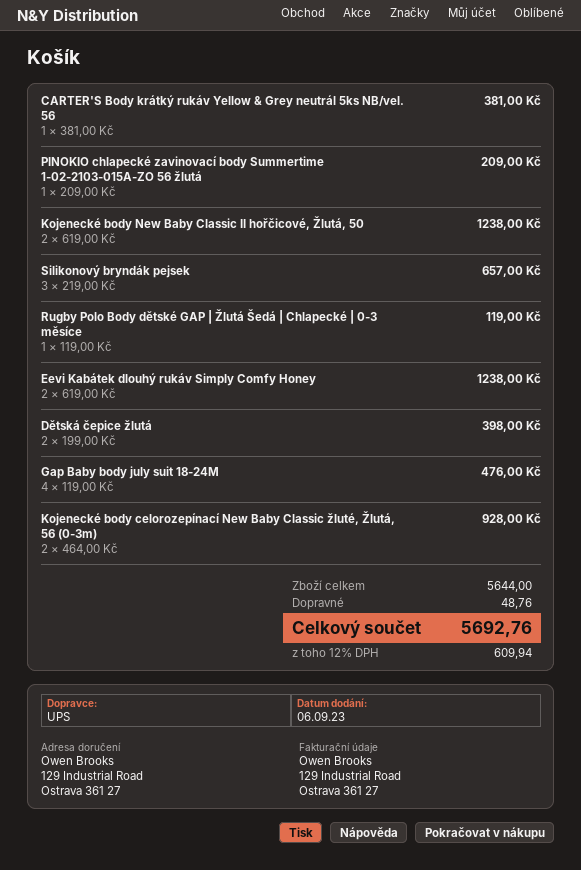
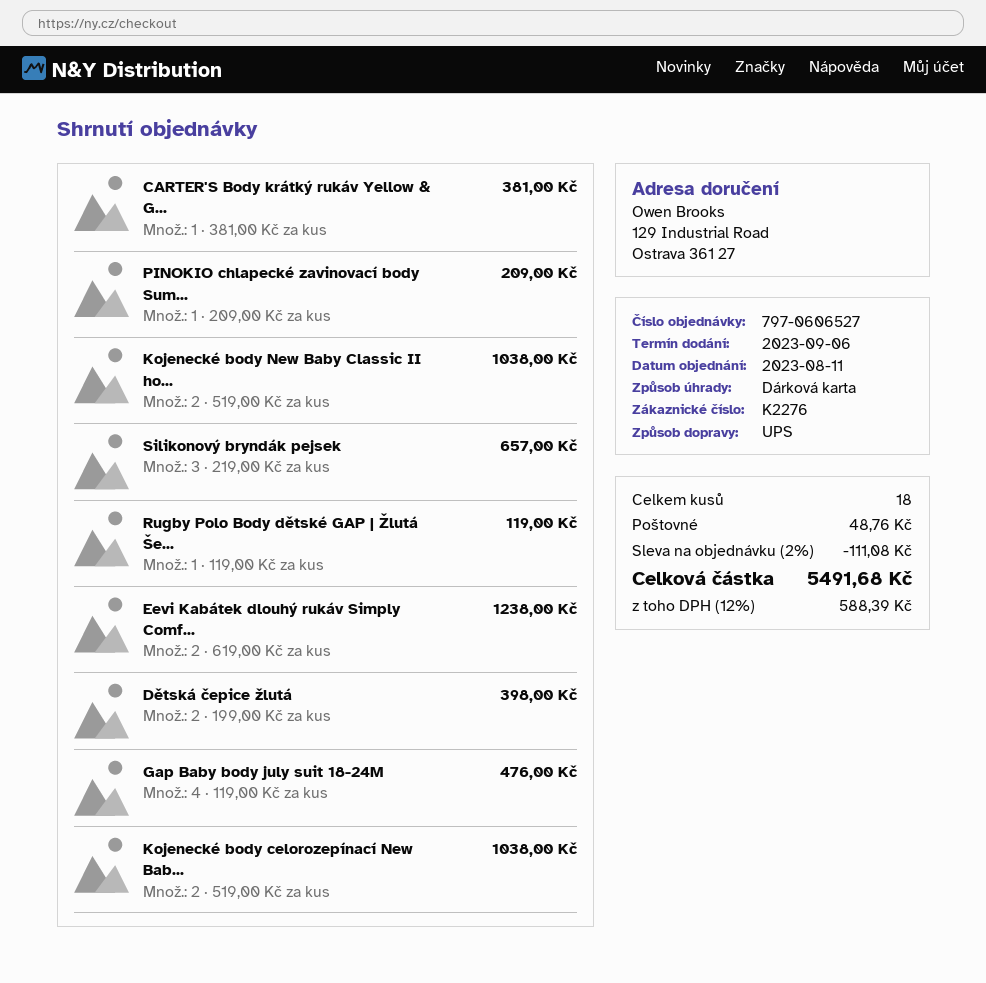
Kojenecké body New Baby Classic II hořčicové, Žlutá, 50: 2 x 619.00 = 1238.00 -> 2 x 519.00 = 1038.00
Kojenecké body celorozepínací New Baby Classic žluté, Žlutá, 56 (0-3m): 2 x 464.00 = 928.00 -> 2 x 519.00 = 1038.00
discount: none -> 2% = 111.08
tax: 12% = 609.94 -> 12% = 588.39
total: 5692.76 -> 5491.68

